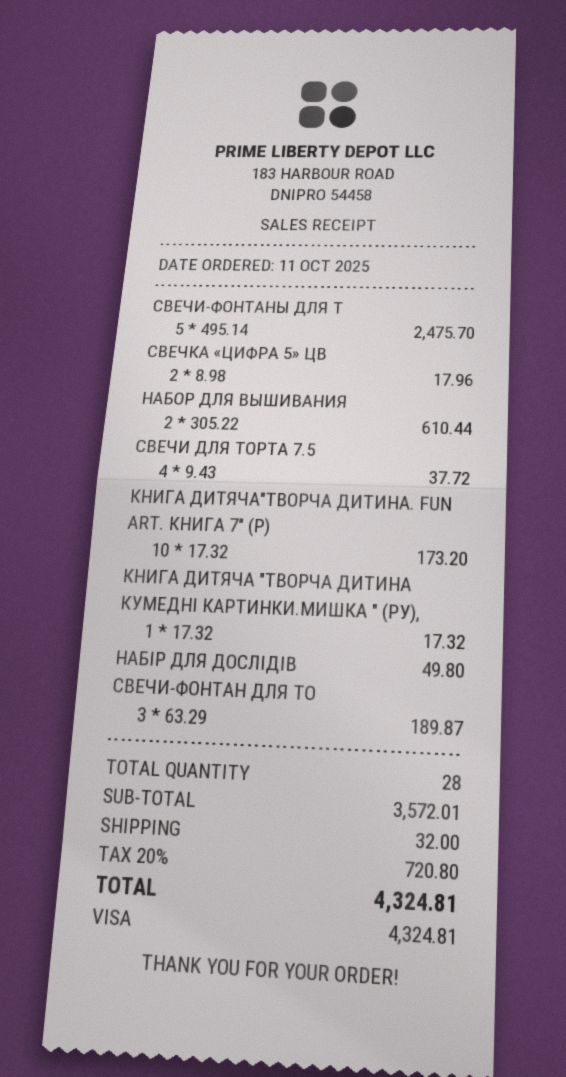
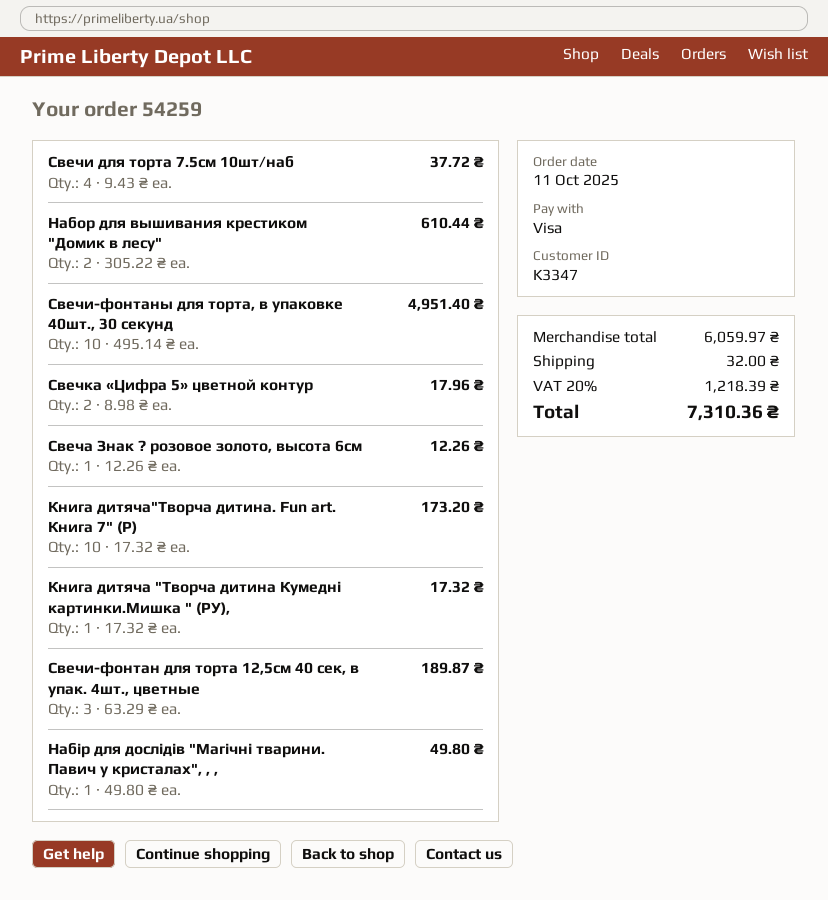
СВЕЧИ-ФОНТАНЫ ДЛЯ Т: 5 x 495.14 = 2475.70 -> 10 x 495.14 = 4951.40
Свеча Знак ? розовое золото, высота 6см: none -> 1 x 12.26 = 12.26
subtotal: 3572.01 -> 6059.97
tax: 20% = 720.80 -> 20% = 1218.39
total: 4324.81 -> 7310.36

